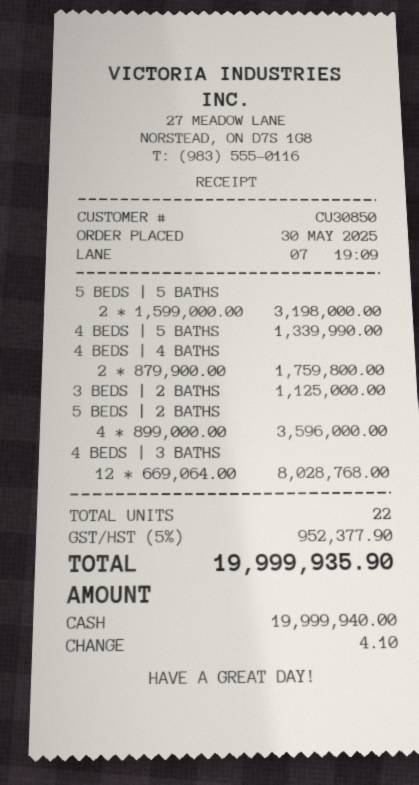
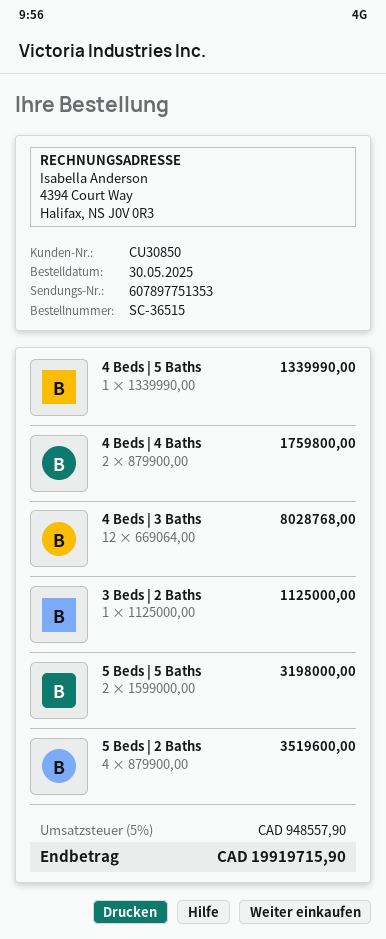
5 BEDS | 2 BATHS: 4 x 899000.00 = 3596000.00 -> 4 x 879900.00 = 3519600.00
tax: 5% = 952377.90 -> 5% = 948557.90
total: 19999935.90 -> 19919715.90

